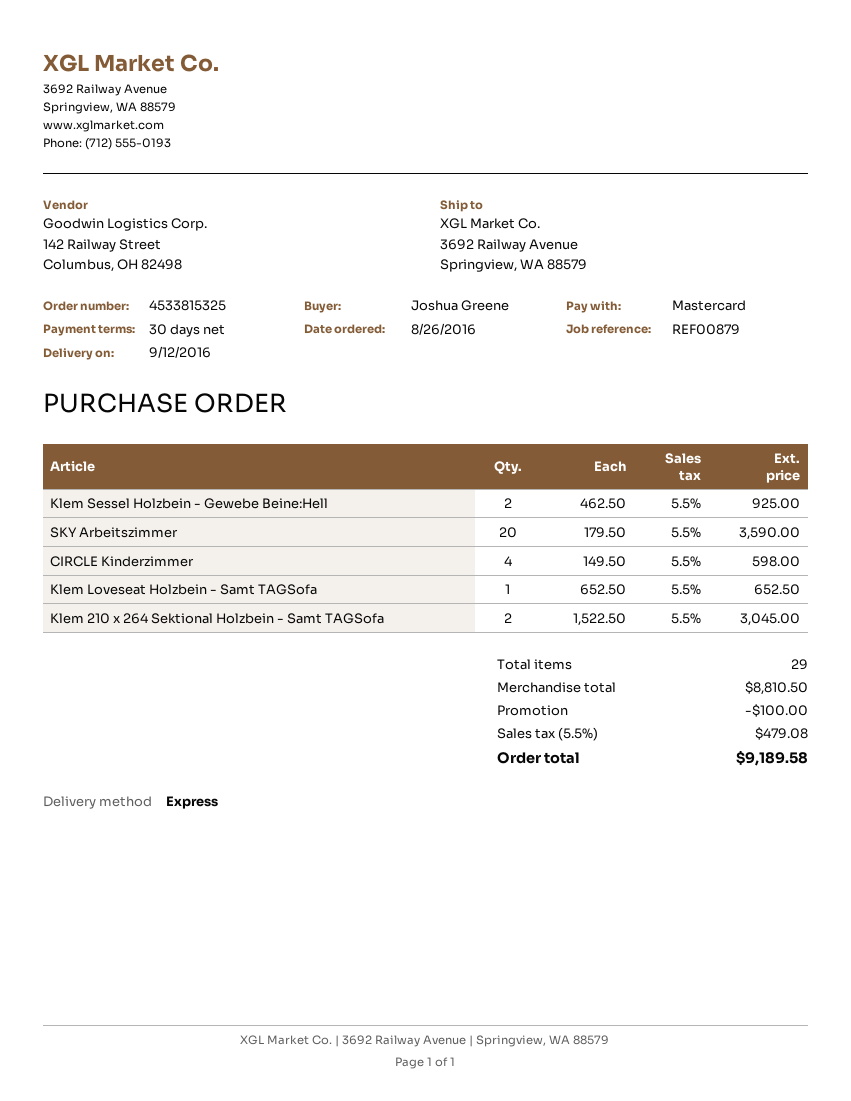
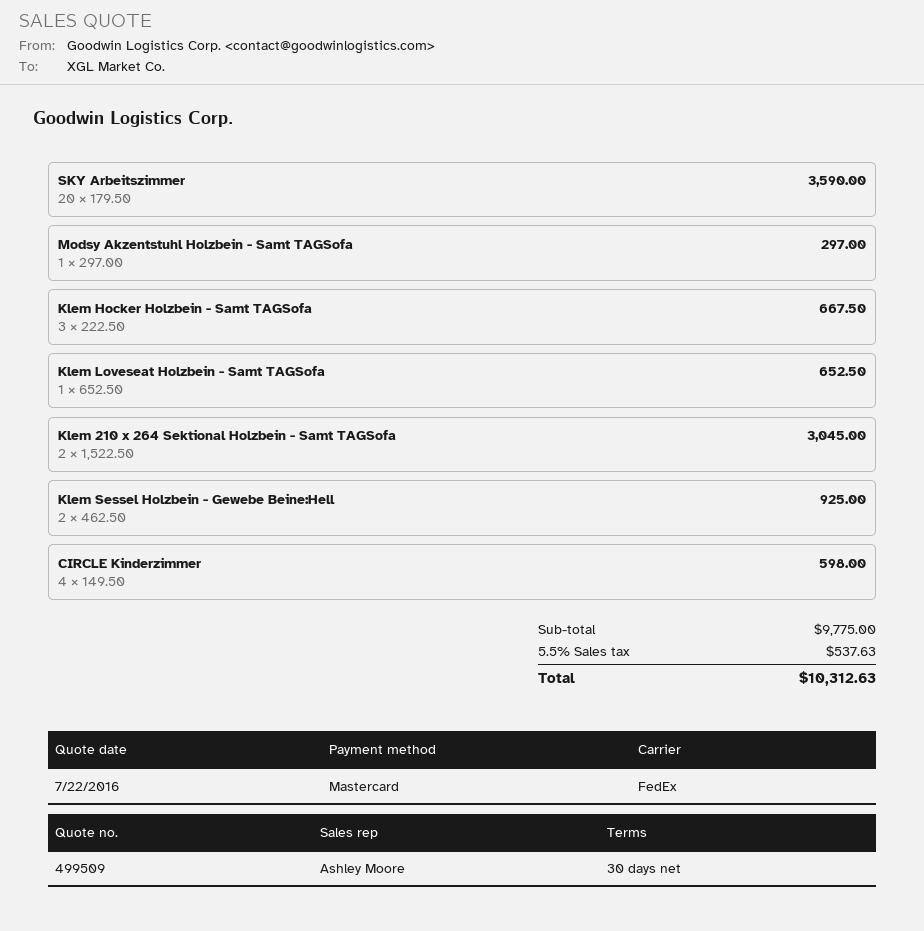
shipping method: express -> FedEx
Modsy Akzentstuhl Holzbein - Samt TAGSofa: none -> 1 x 297.00 = 297.00
Klem Hocker Holzbein - Samt TAGSofa: none -> 3 x 222.50 = 667.50
subtotal: 8810.50 -> 9775.00
discount: 100.00 -> none
tax: 5.5% = 479.08 -> 5.5% = 537.63
total: 9189.58 -> 10312.63

